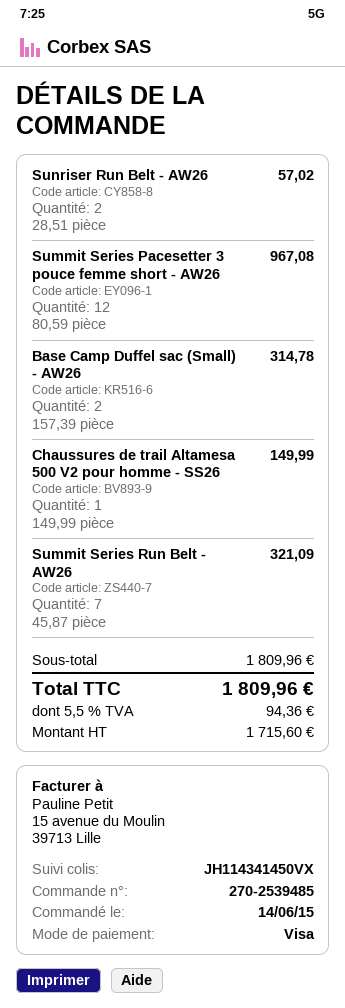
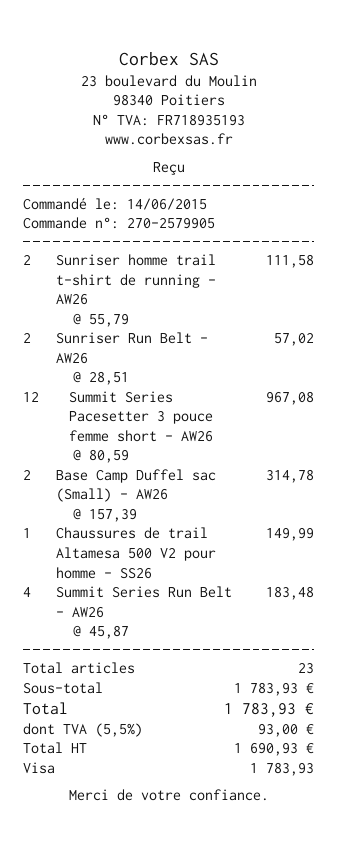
order number: 270-2539485 -> 270-2579905
Summit Series Run Belt - AW26: 7 x 45.87 = 321.09 -> 4 x 45.87 = 183.48
Sunriser homme trail t-shirt de running - AW26: none -> 2 x 55.79 = 111.58
subtotal: 1809.96 -> 1783.93
net: 1715.60 -> 1690.93
tax: 5.5% = 94.36 -> 5.5% = 93.00
total: 1809.96 -> 1783.93

